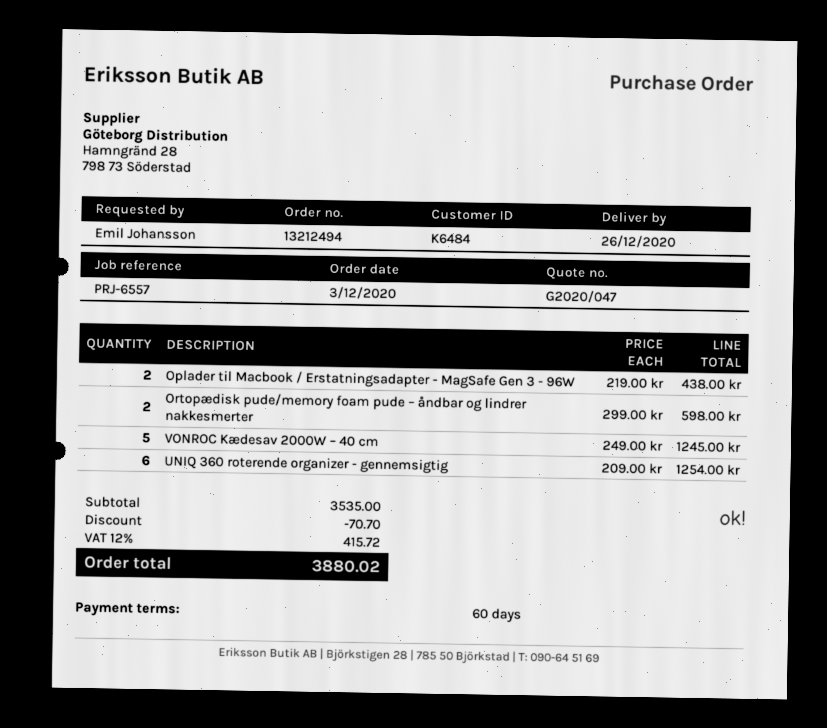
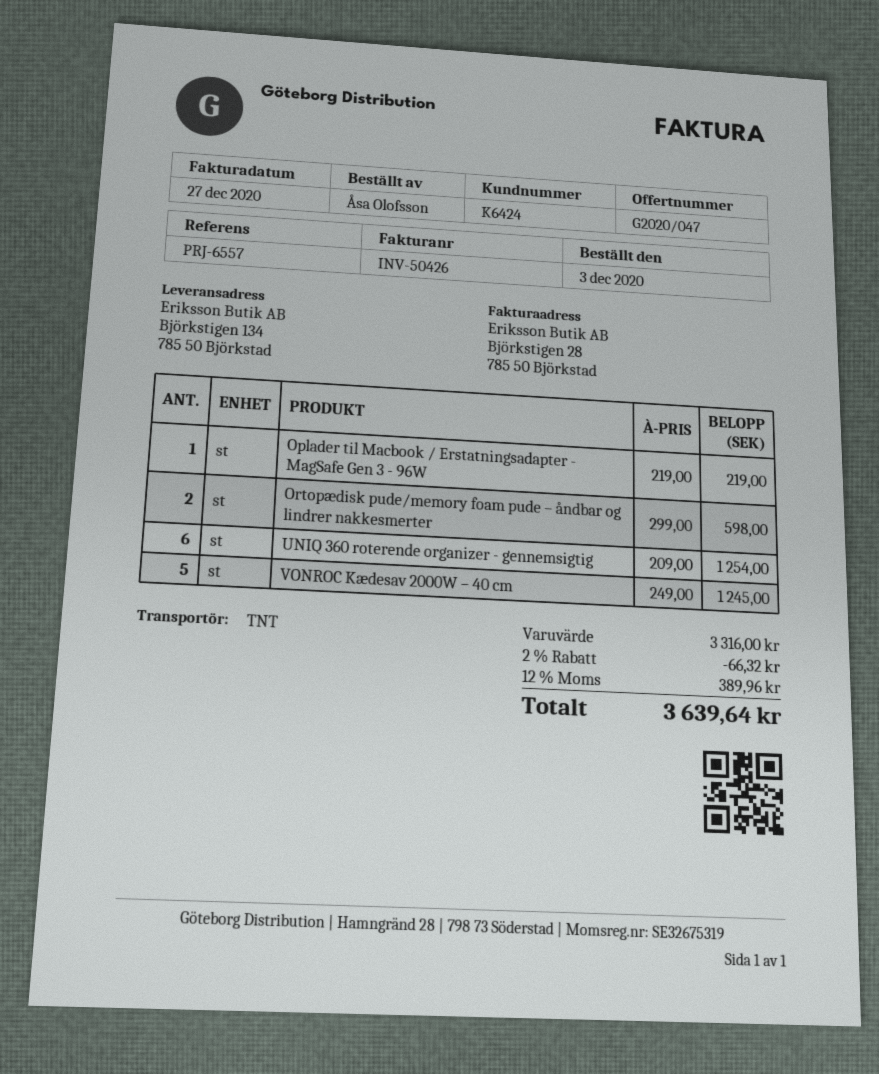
customer number: K6484 -> K6424
ordered by: Emil Johansson -> Åsa Olofsson
Oplader til Macbook / Erstatningsadapter - MagSafe Gen 3 - 96W: 2 x 219.00 = 438.00 -> 1 x 219.00 = 219.00
subtotal: 3535.00 -> 3316.00
discount: 70.70 -> 66.32
tax: 12% = 415.72 -> 12% = 389.96
total: 3880.02 -> 3639.64

